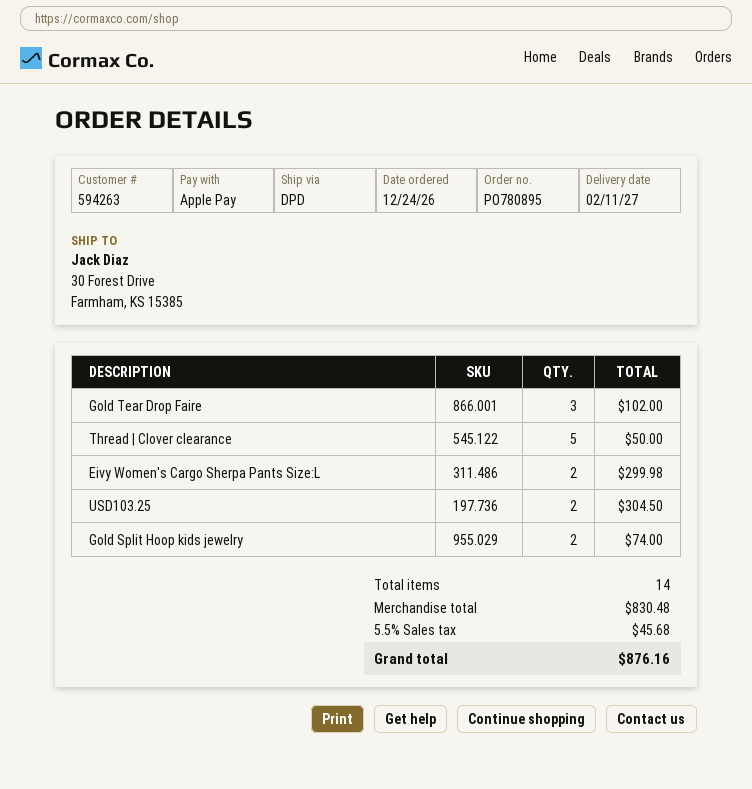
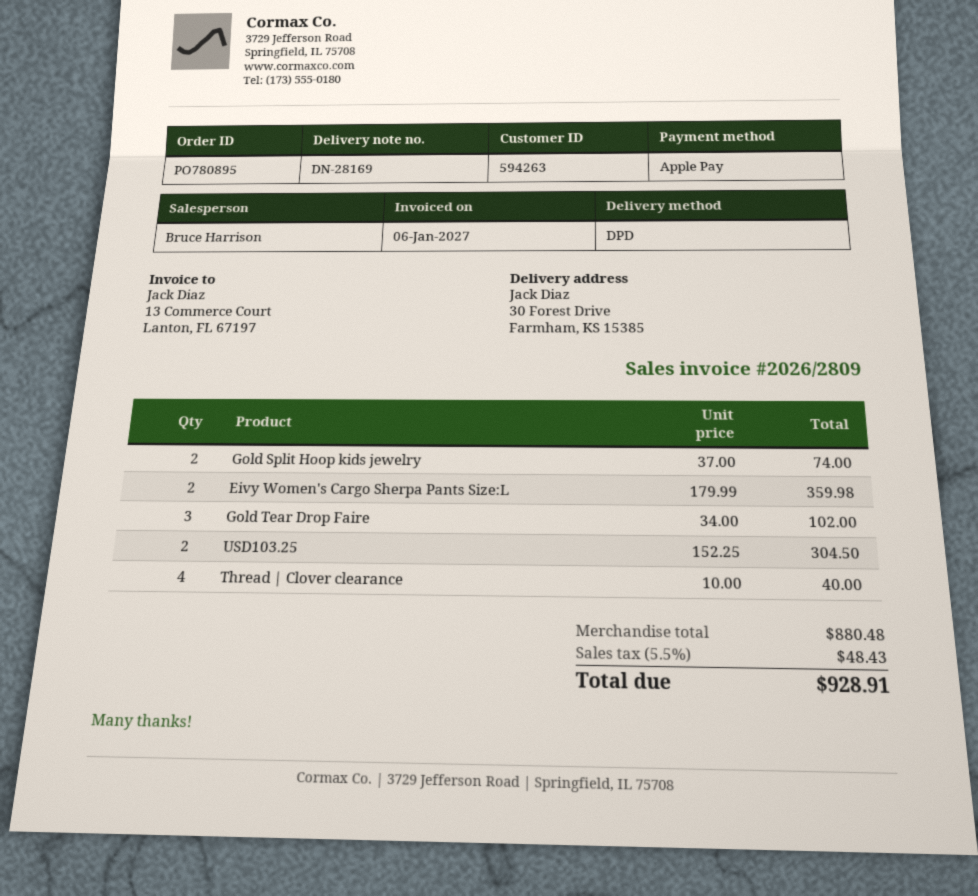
Thread | Clover clearance: 5 for 50.00 -> 4 for 40.00
Eivy Women's Cargo Sherpa Pants Size:L: 2 for 299.98 -> 2 for 359.98
subtotal: 830.48 -> 880.48
tax: 5.5% = 45.68 -> 5.5% = 48.43
total: 876.16 -> 928.91

